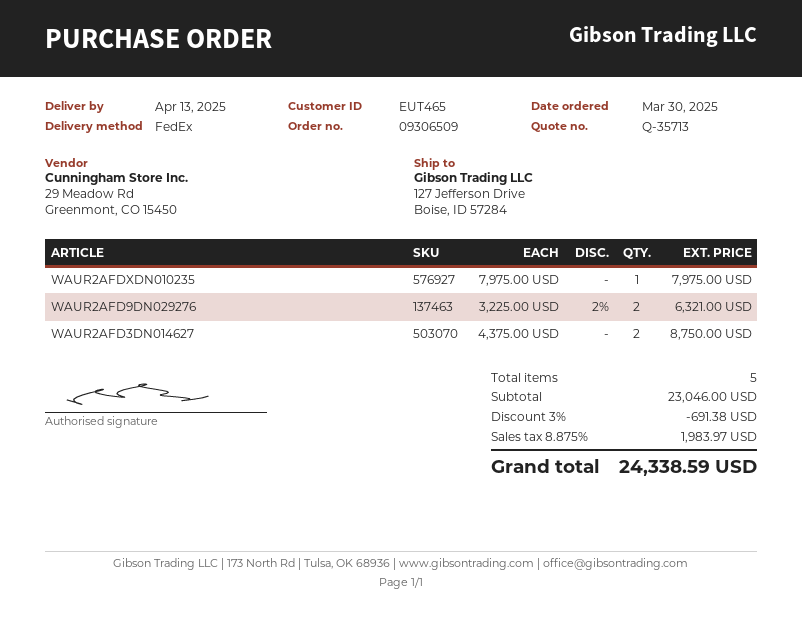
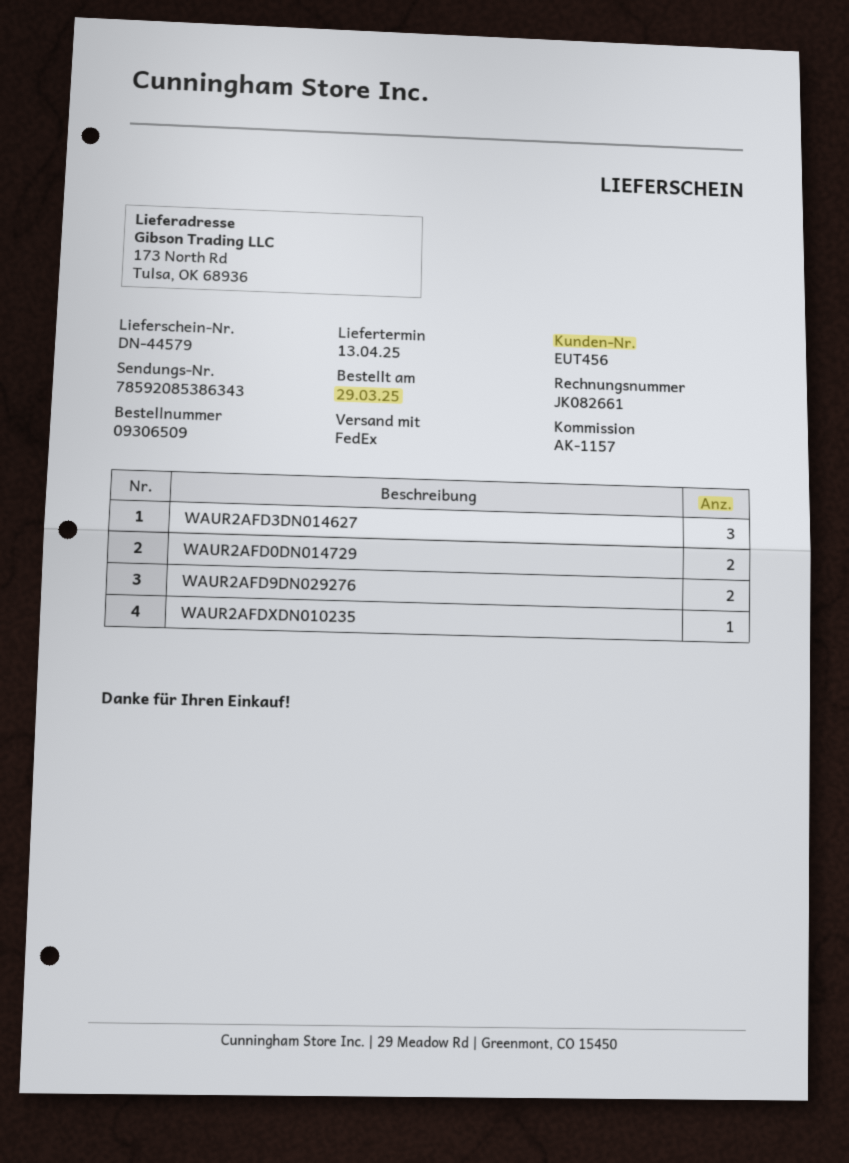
order date: 2025-03-30 -> 2025-03-29
customer number: EUT465 -> EUT456
ship to: 127 Jefferson Drive, Boise, ID 57284 -> 173 North Rd, Tulsa, OK 68936
WAUR2AFD3DN014627: 2 -> 3
WAUR2AFD0DN014729: none -> 2

